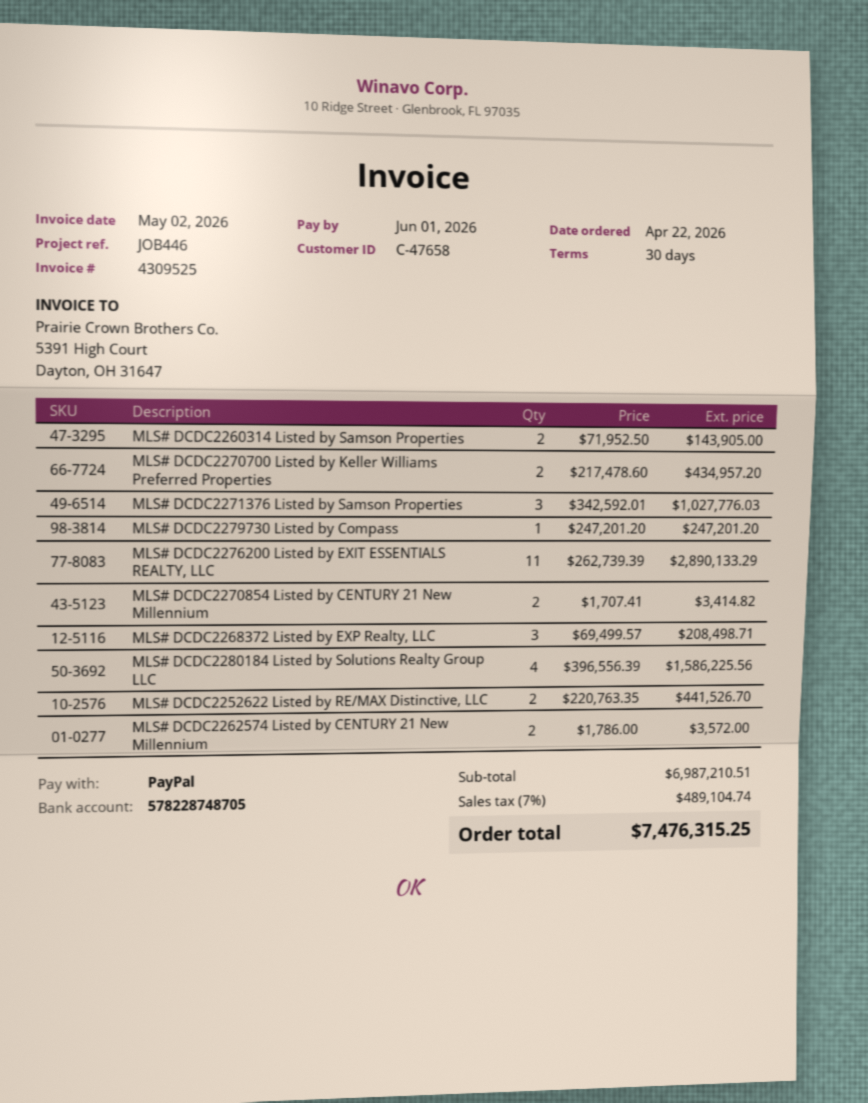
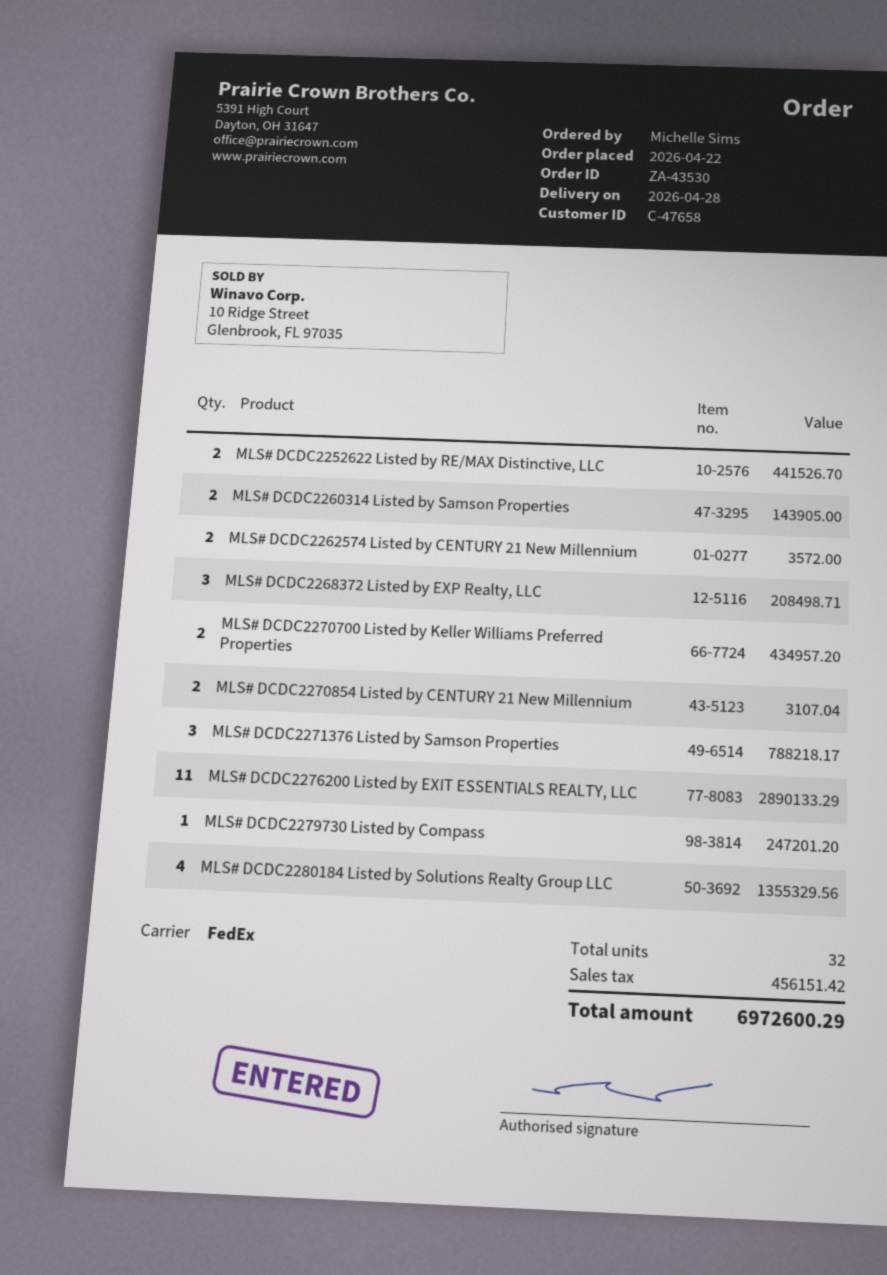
MLS# DCDC2271376 Listed by Samson Properties: 3 for 1027776.03 -> 3 for 788218.17
MLS# DCDC2270854 Listed by CENTURY 21 New Millennium: 2 for 3414.82 -> 2 for 3107.04
MLS# DCDC2280184 Listed by Solutions Realty Group LLC: 4 for 1586225.56 -> 4 for 1355329.56
tax: 489104.74 -> 456151.42
total: 7476315.25 -> 6972600.29

